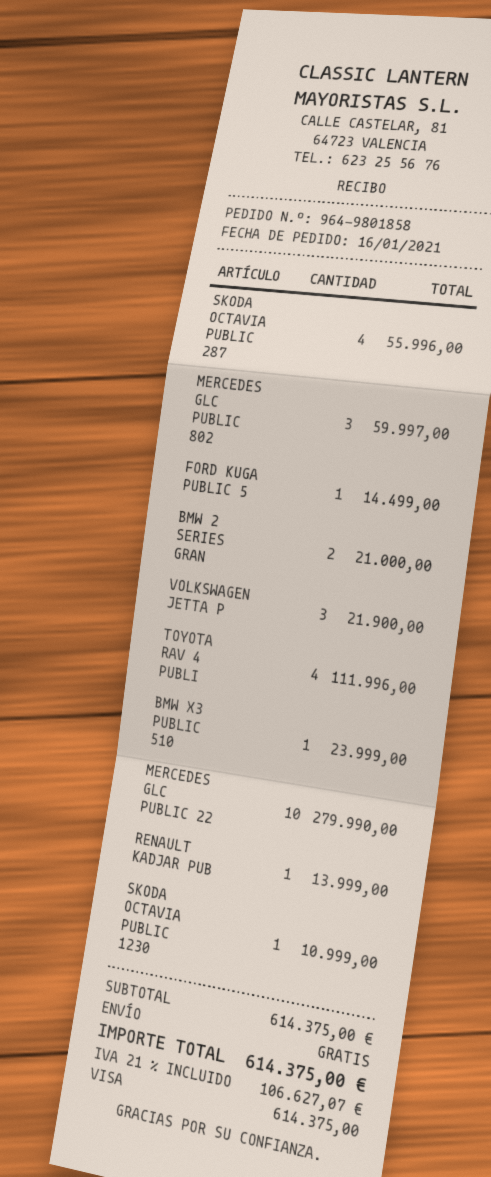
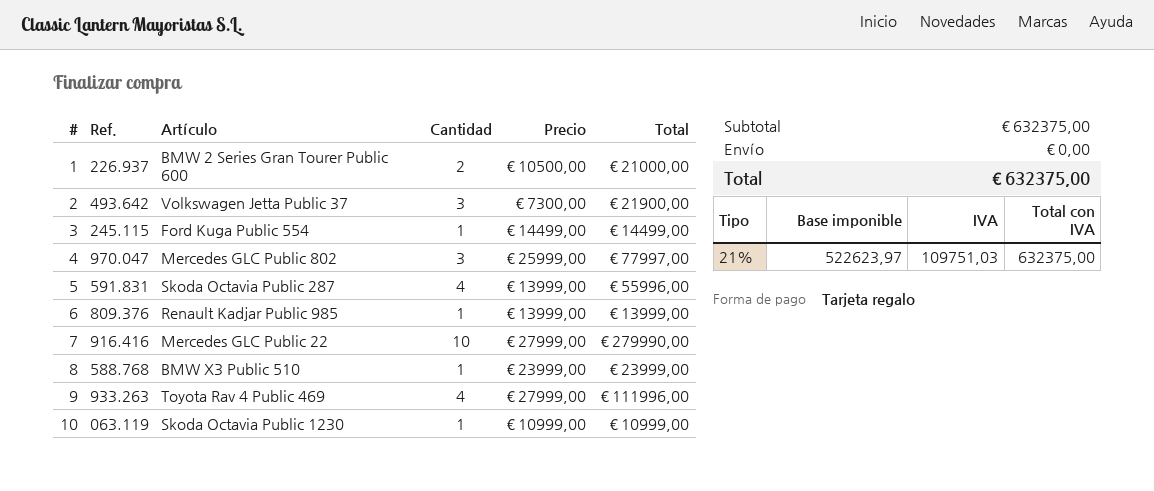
payment method: Visa -> gift card
MERCEDES GLC PUBLIC 802: 3 for 59997.00 -> 3 for 77997.00
subtotal: 614375.00 -> 632375.00
tax: 21% = 106627.07 -> 21% = 109751.03
total: 614375.00 -> 632375.00

